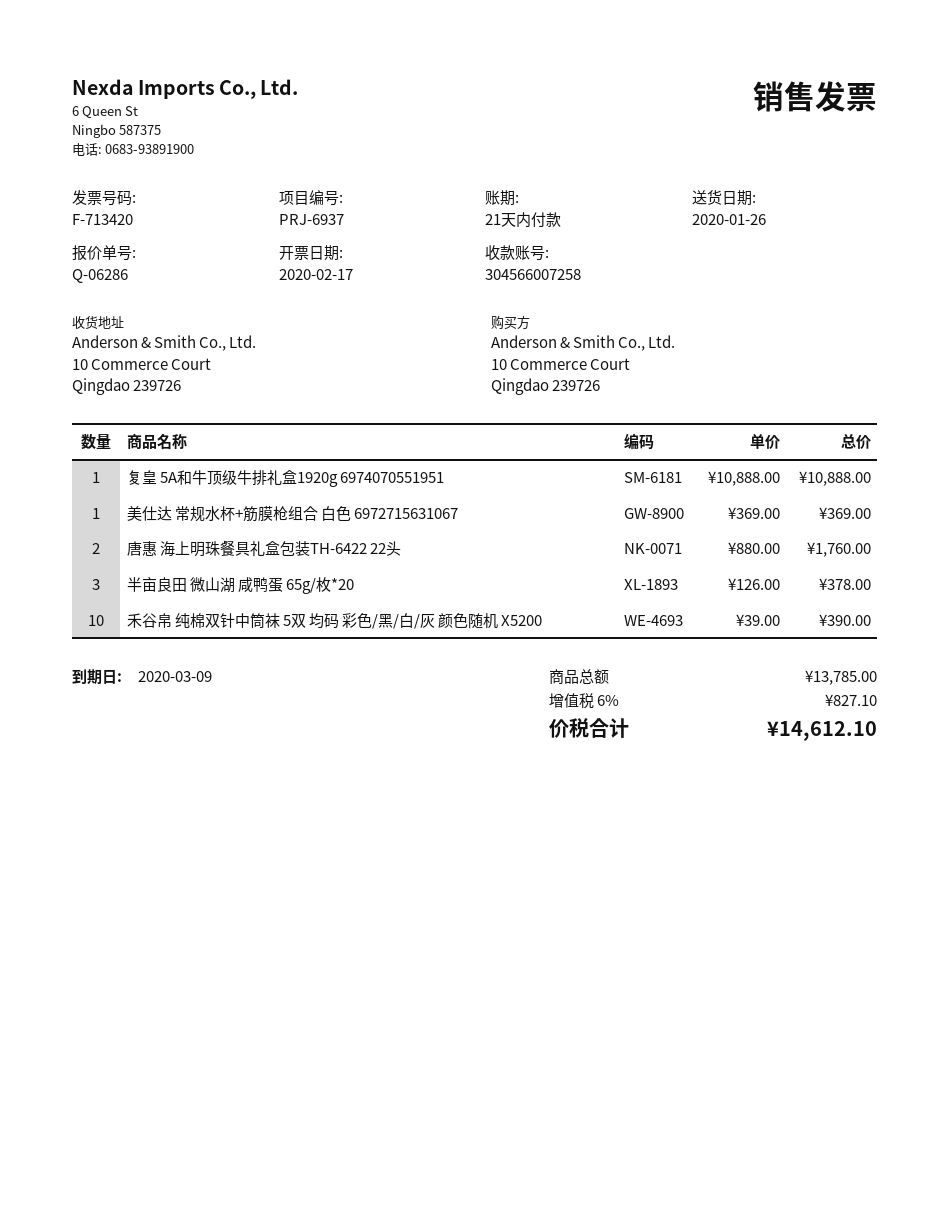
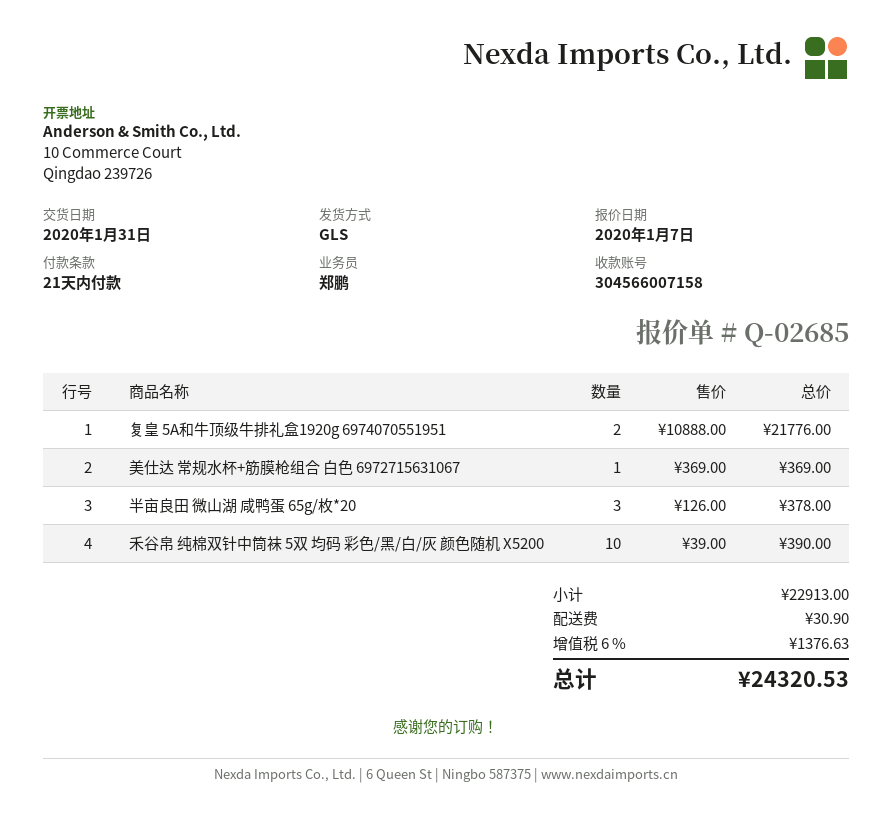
quote number: Q-06286 -> Q-02685
delivery date: 2020-01-26 -> 2020-01-31
bank account: 304566007258 -> 304566007158
复皇 5A和牛顶级牛排礼盒1920g 6974070551951: 1 x 10888.00 = 10888.00 -> 2 x 10888.00 = 21776.00
唐惠 海上明珠餐具礼盒包装TH-6422 22头: 2 x 880.00 = 1760.00 -> none
subtotal: 13785.00 -> 22913.00
shipping: none -> 30.90
tax: 6% = 827.10 -> 6% = 1376.63
total: 14612.10 -> 24320.53

